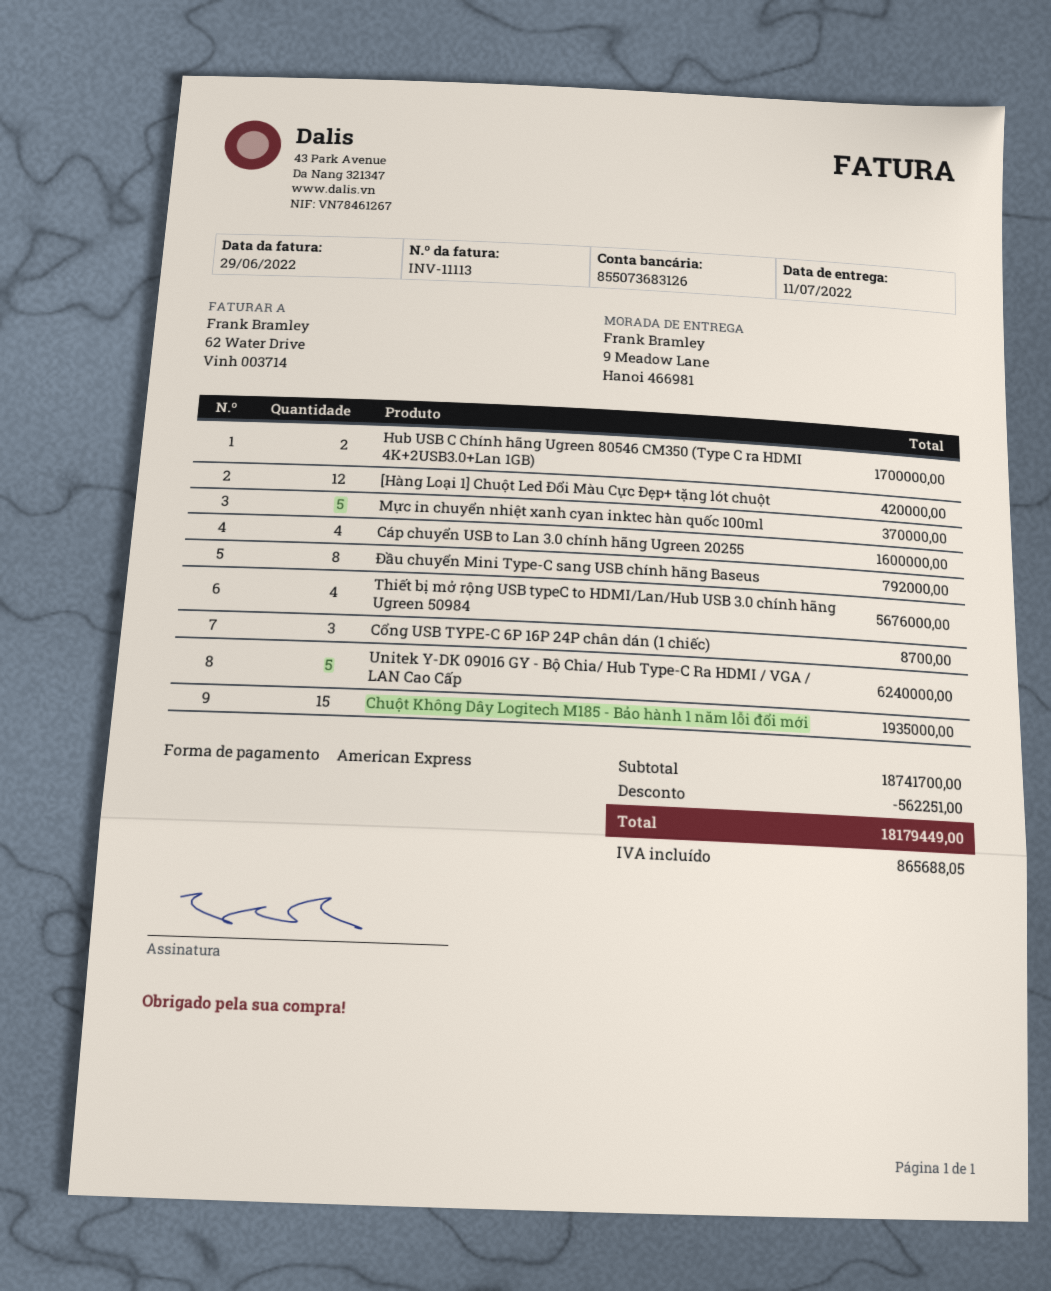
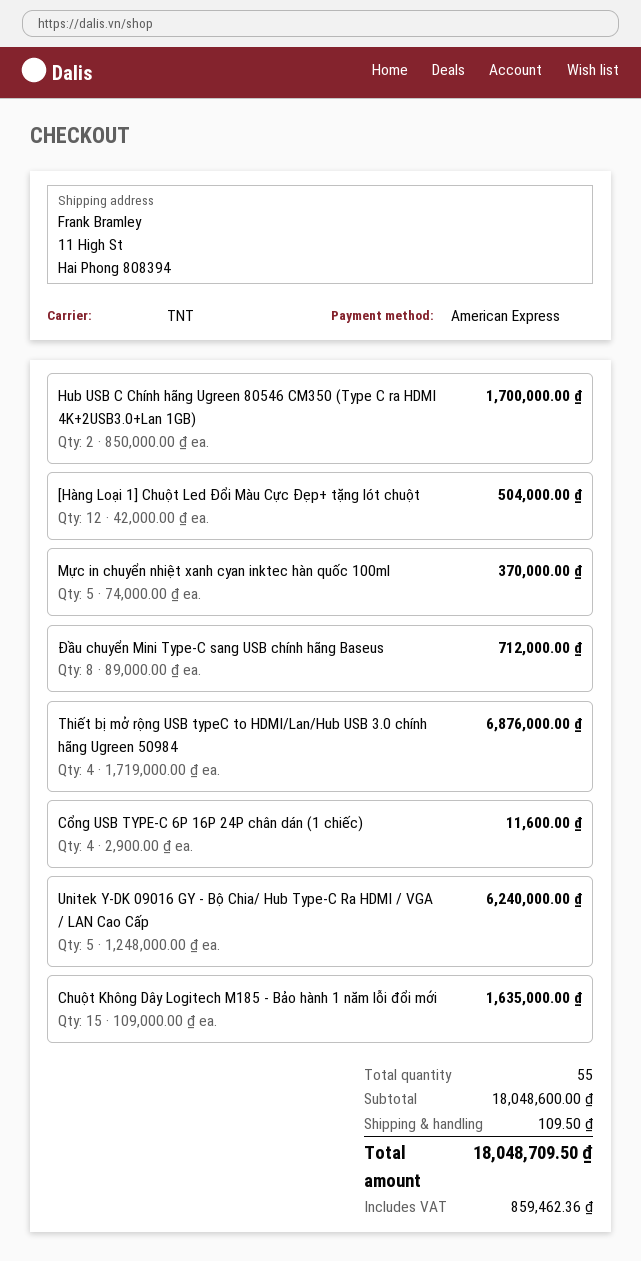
ship to: 9 Meadow Lane, Hanoi 466981 -> 11 High St, Hai Phong 808394
[Hàng Loại 1] Chuột Led Đổi Màu Cực Đẹp+ tặng lót chuột: 12 for 420000.00 -> 12 for 504000.00
Cáp chuyển USB to Lan 3.0 chính hãng Ugreen 20255: 4 for 1600000.00 -> none
Đầu chuyển Mini Type-C sang USB chính hãng Baseus: 8 for 792000.00 -> 8 for 712000.00
Thiết bị mở rộng USB typeC to HDMI/Lan/Hub USB 3.0 chính hãng Ugreen 50984: 4 for 5676000.00 -> 4 for 6876000.00
Cổng USB TYPE-C 6P 16P 24P chân dán (1 chiếc): 3 for 8700.00 -> 4 for 11600.00
Chuột Không Dây Logitech M185 - Bảo hành 1 năm lỗi đổi mới: 15 for 1935000.00 -> 15 for 1635000.00
subtotal: 18741700.00 -> 18048600.00
discount: 562251.00 -> none
shipping: none -> 109.50
tax: 865688.05 -> 859462.36
total: 18179449.00 -> 18048709.50

